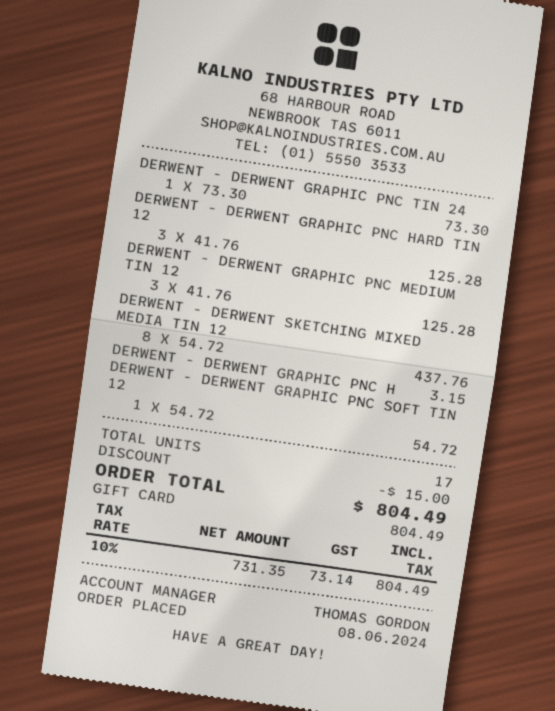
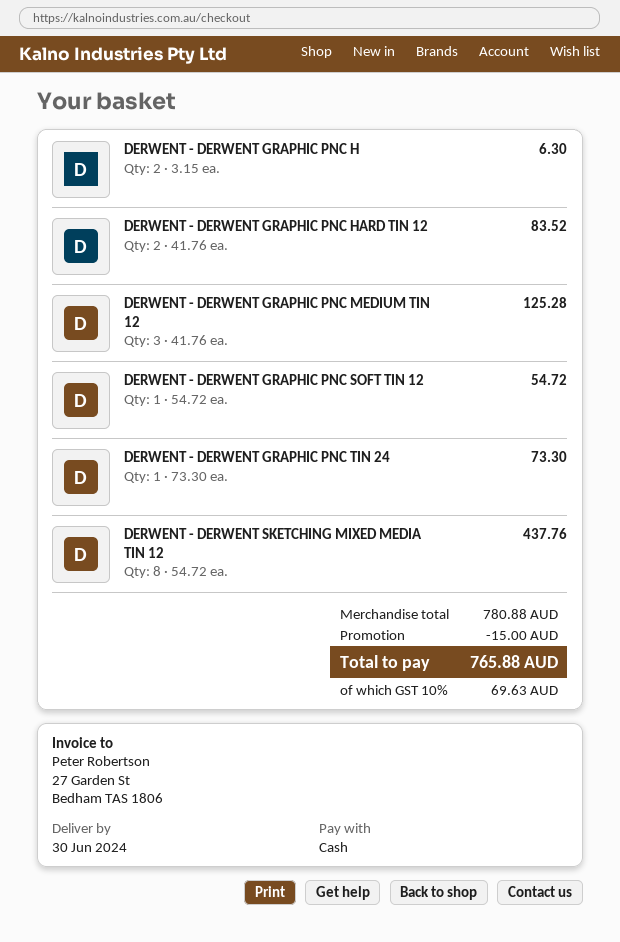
payment method: gift card -> cash
DERWENT - DERWENT GRAPHIC PNC HARD TIN 12: 3 x 41.76 = 125.28 -> 2 x 41.76 = 83.52
DERWENT - DERWENT GRAPHIC PNC H: 1 x 3.15 = 3.15 -> 2 x 3.15 = 6.30
tax: 10% = 73.14 -> 10% = 69.63
total: 804.49 -> 765.88

